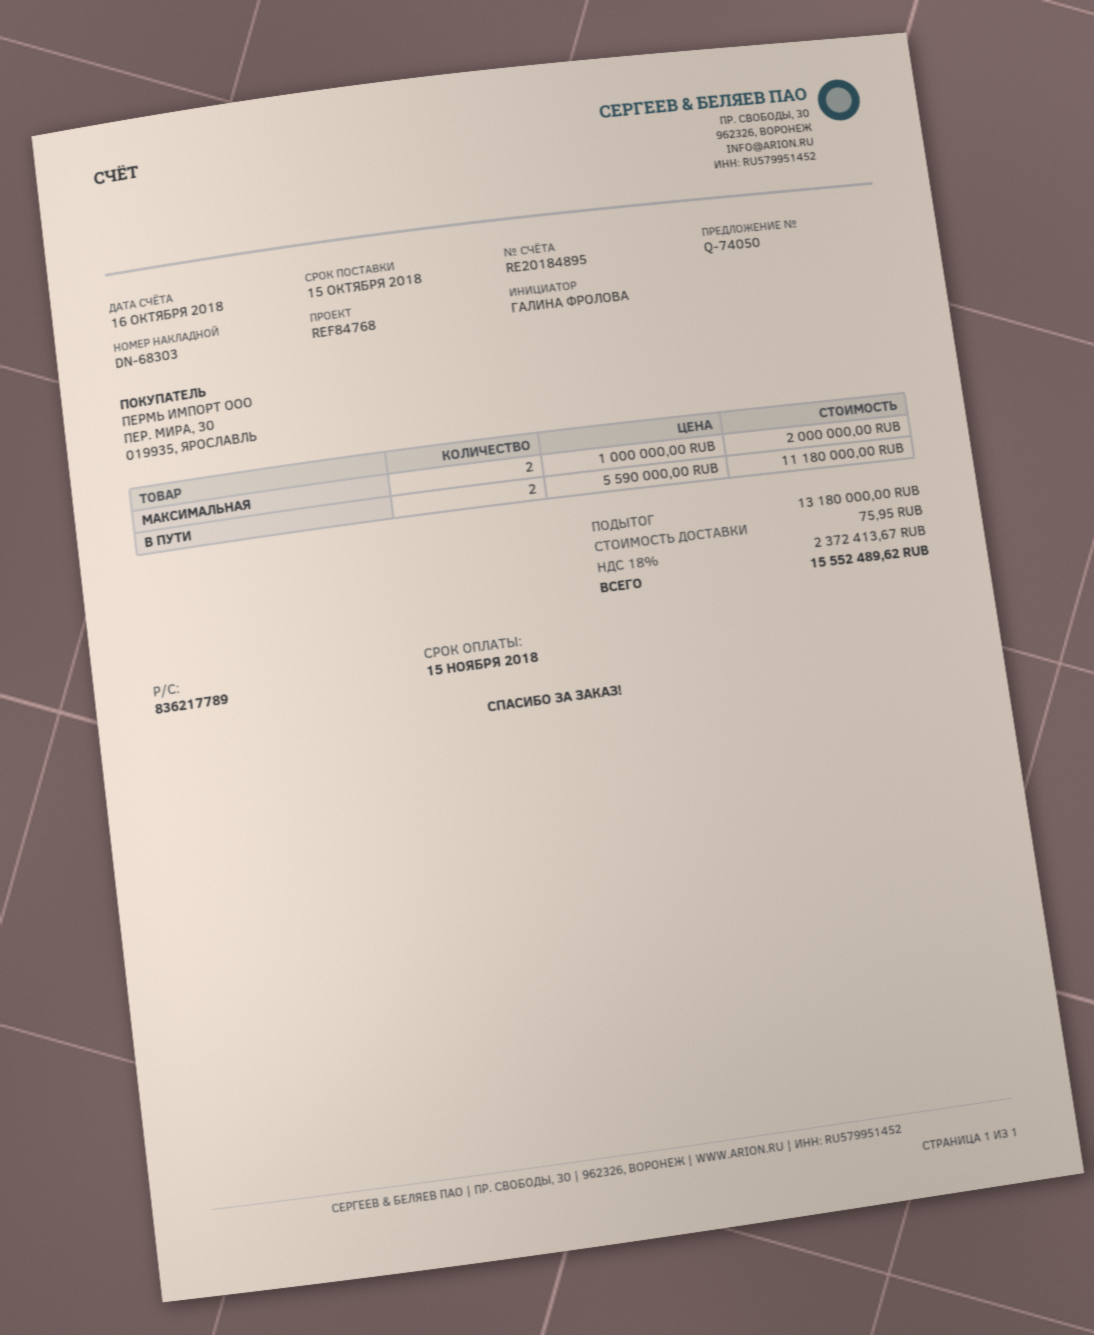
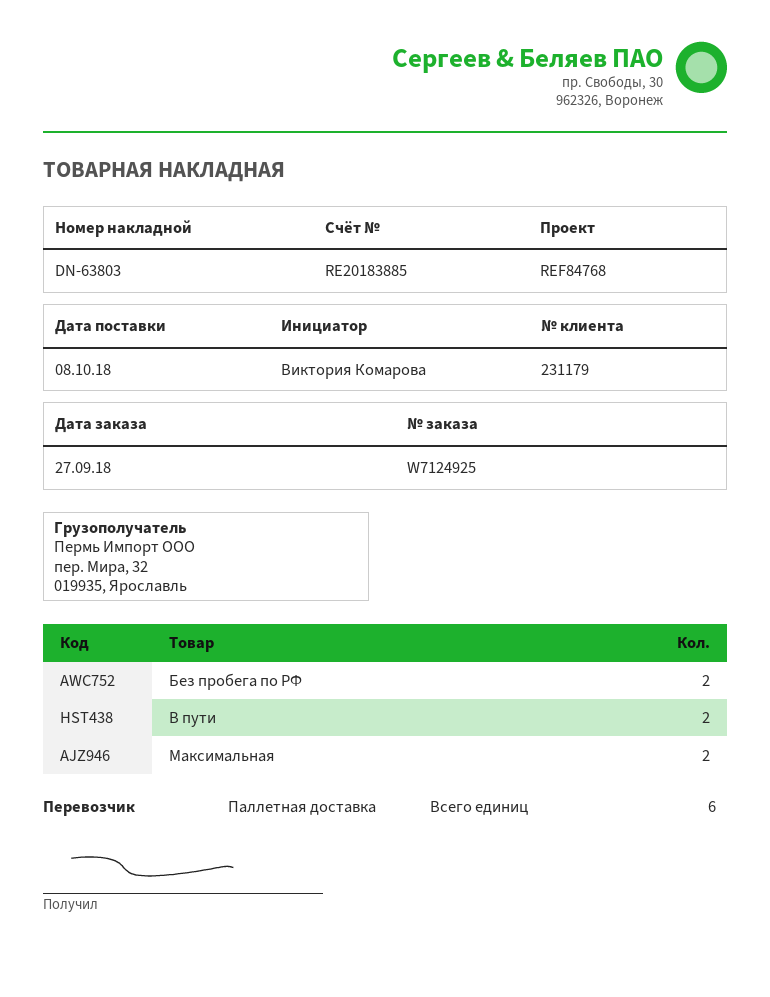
delivery note number: DN-68303 -> DN-63803
delivery date: 2018-10-15 -> 2018-10-08
invoice number: RE20184895 -> RE20183885
ordered by: ГАЛИНА ФРОЛОВА -> Виктория Комарова
Без пробега по РФ: none -> 2

